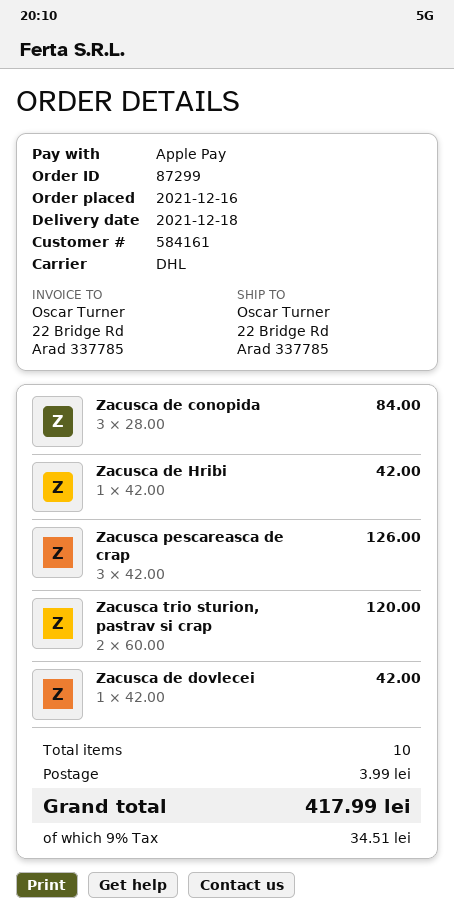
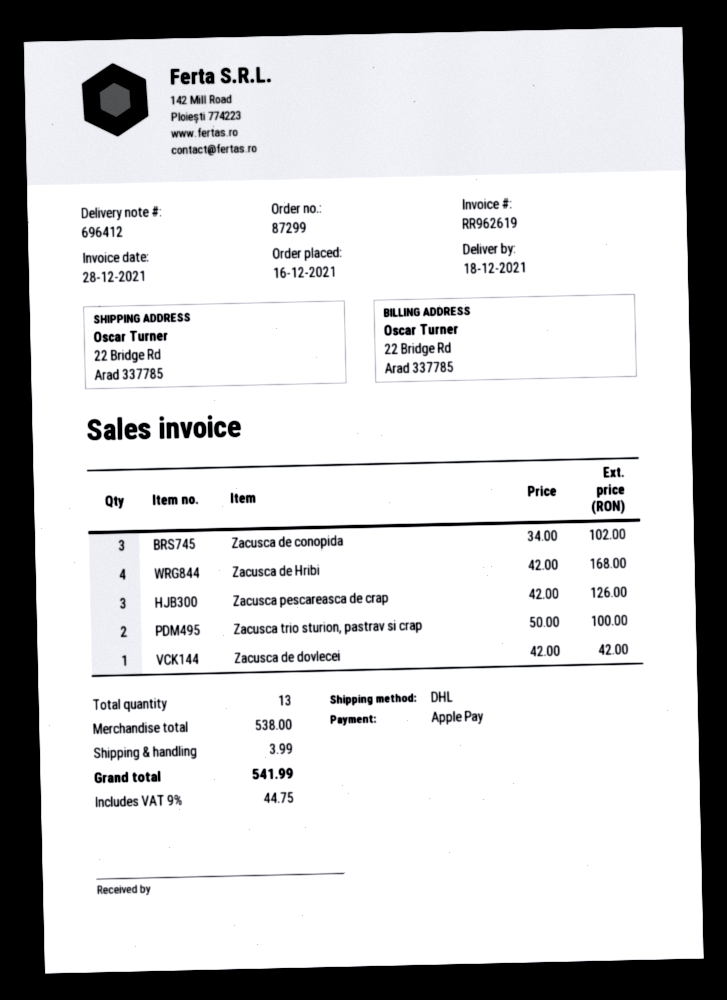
Zacusca de conopida: 3 x 28.00 = 84.00 -> 3 x 34.00 = 102.00
Zacusca de Hribi: 1 x 42.00 = 42.00 -> 4 x 42.00 = 168.00
Zacusca trio sturion, pastrav si crap: 2 x 60.00 = 120.00 -> 2 x 50.00 = 100.00
total quantity: 10 -> 13
tax: 9% = 34.51 -> 9% = 44.75
total: 417.99 -> 541.99

